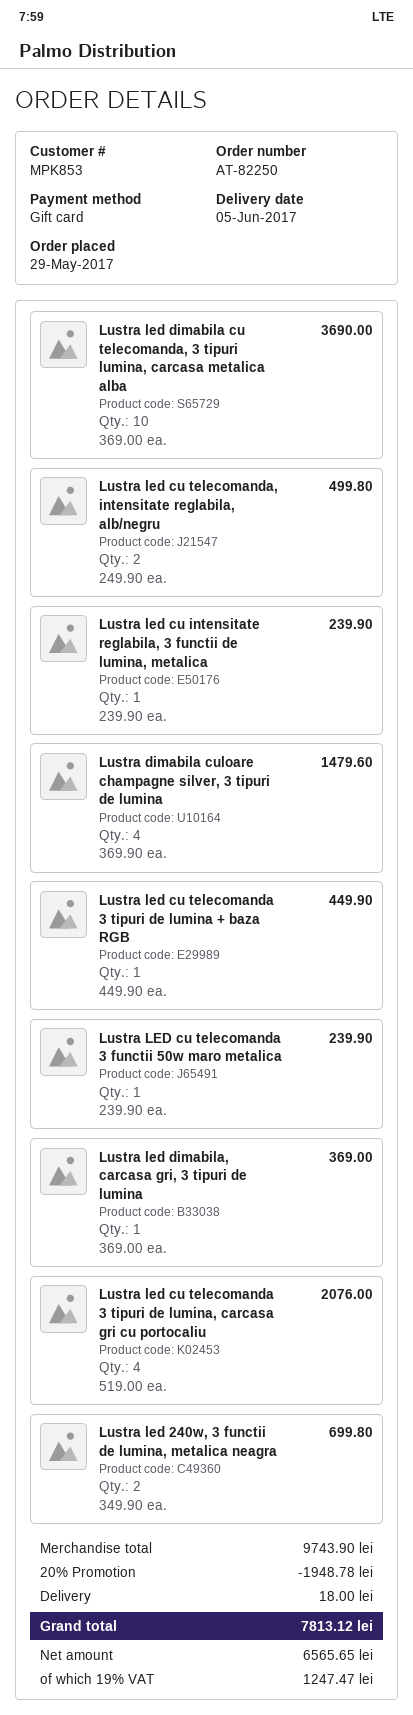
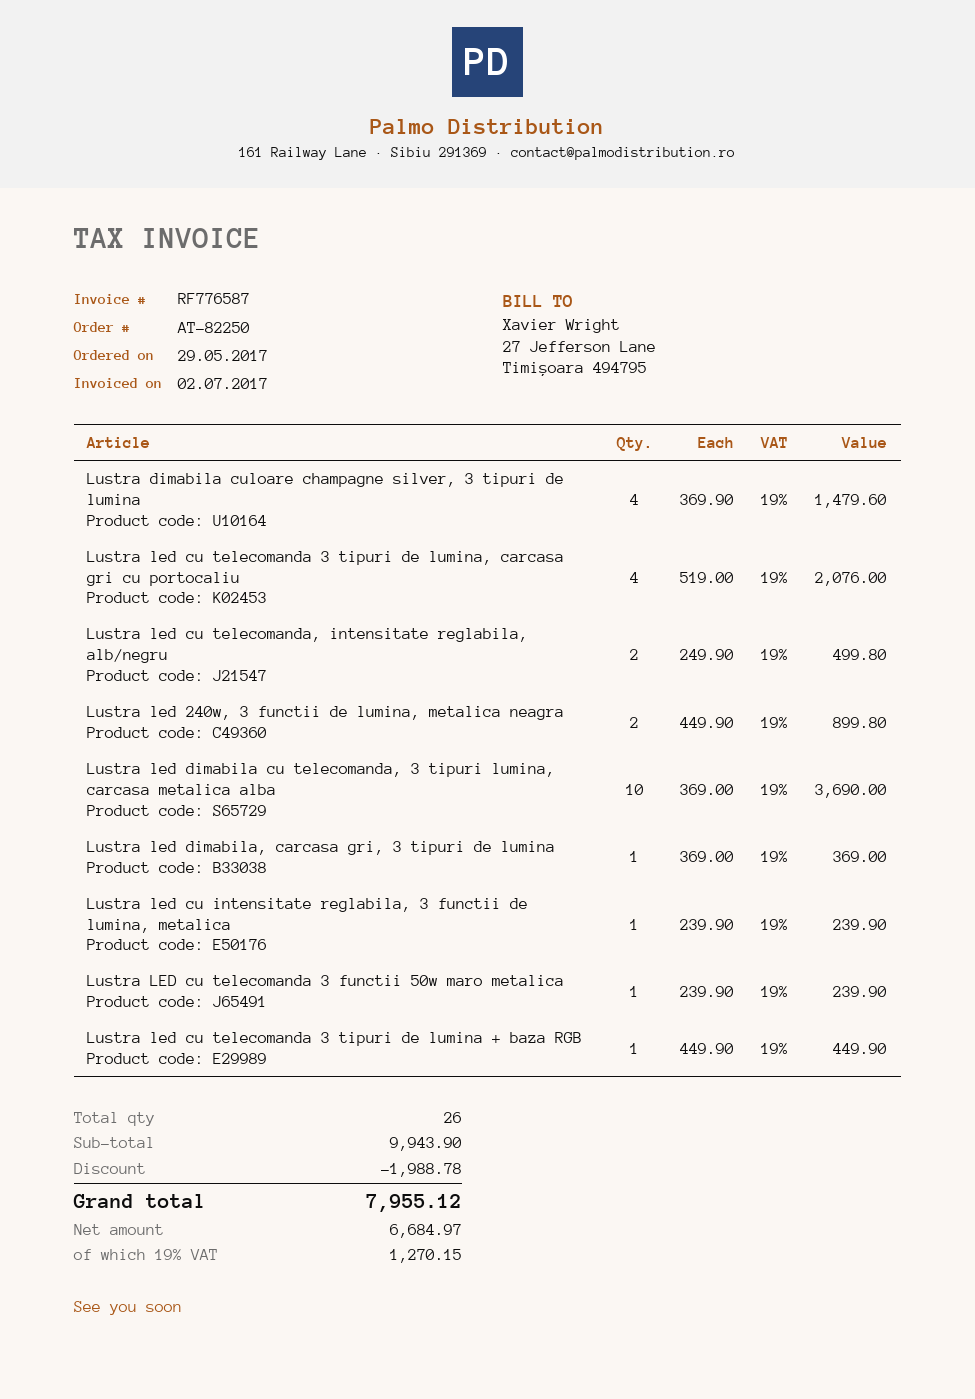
Lustra led 240w, 3 functii de lumina, metalica neagra: 2 x 349.90 = 699.80 -> 2 x 449.90 = 899.80
subtotal: 9743.90 -> 9943.90
discount: 1948.78 -> 1988.78
shipping: 18.00 -> none
net: 6565.65 -> 6684.97
tax: 19% = 1247.47 -> 19% = 1270.15
total: 7813.12 -> 7955.12

